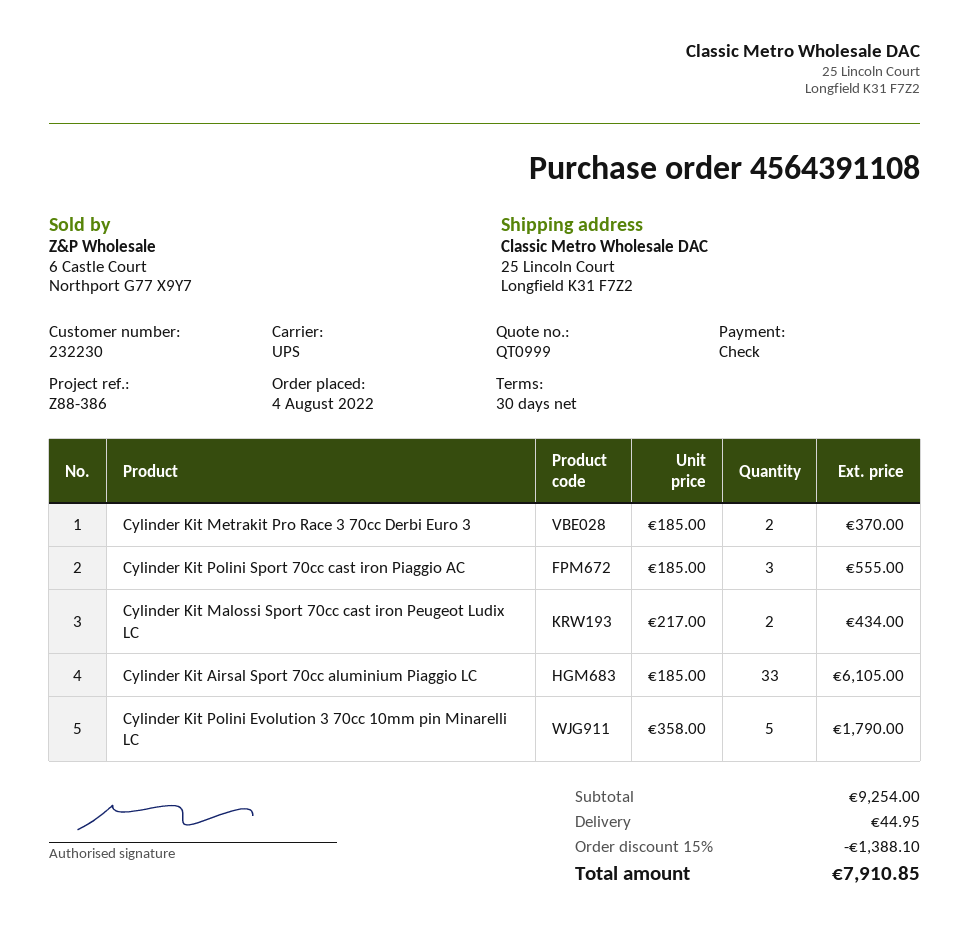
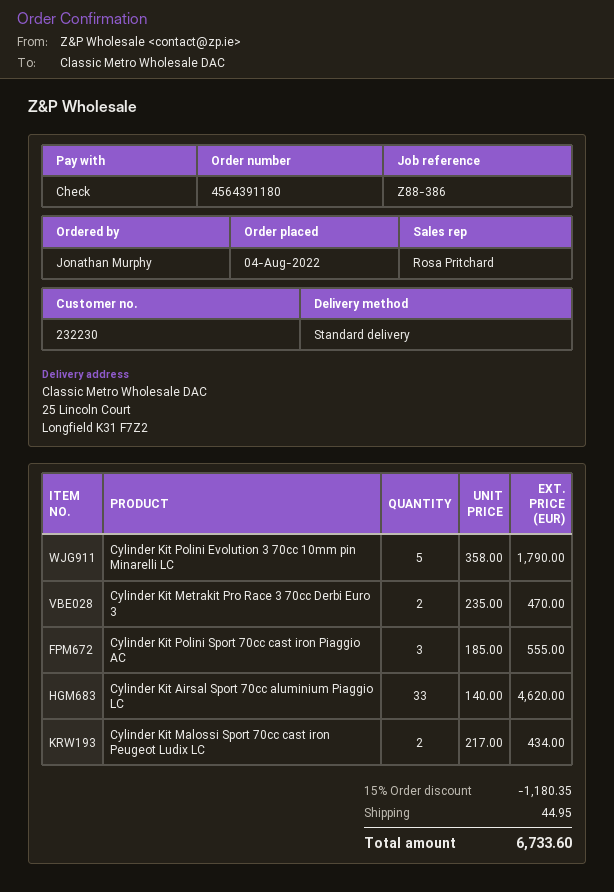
order number: 4564391108 -> 4564391180
shipping method: UPS -> standard
Cylinder Kit Metrakit Pro Race 3 70cc Derbi Euro 3: 2 x 185.00 = 370.00 -> 2 x 235.00 = 470.00
Cylinder Kit Airsal Sport 70cc aluminium Piaggio LC: 33 x 185.00 = 6105.00 -> 33 x 140.00 = 4620.00
discount: 15% = 1388.10 -> 15% = 1180.35
total: 7910.85 -> 6733.60

